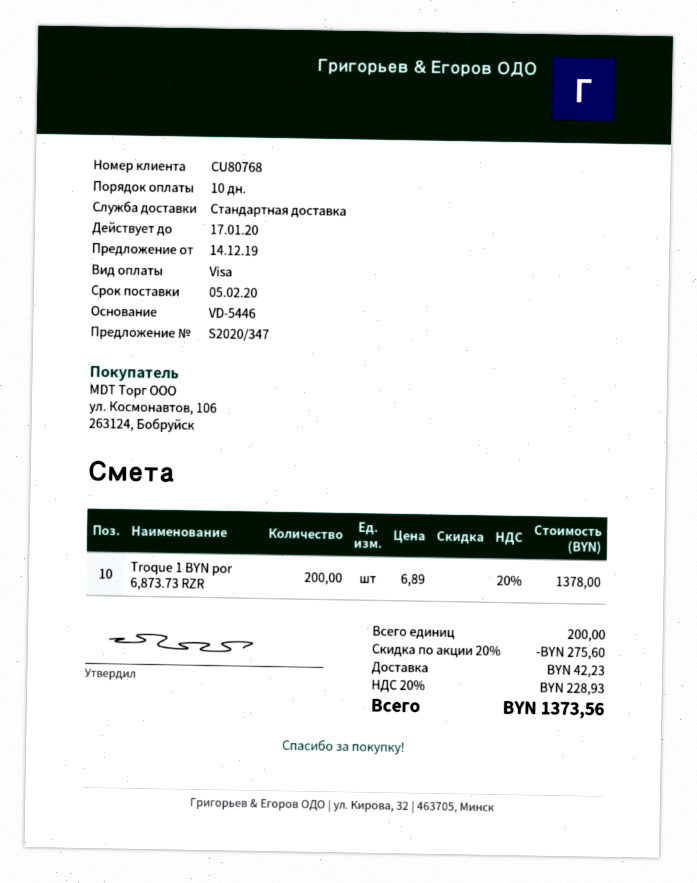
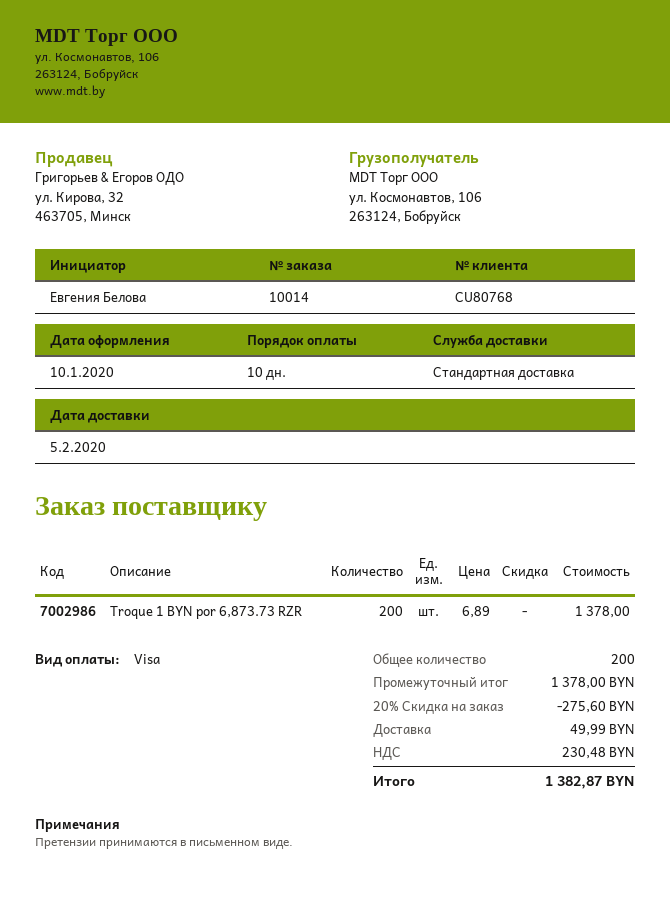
shipping: 42.23 -> 49.99
tax: 228.93 -> 230.48
total: 1373.56 -> 1382.87

